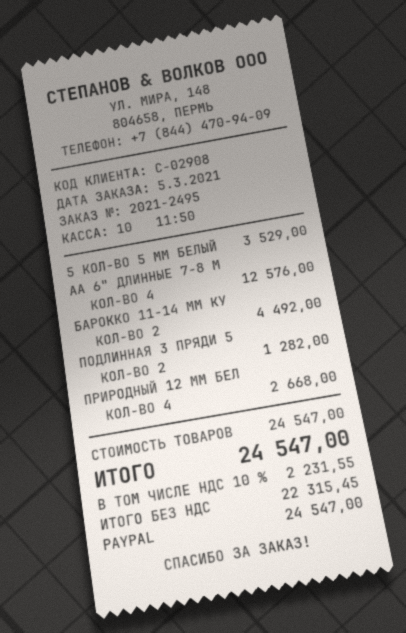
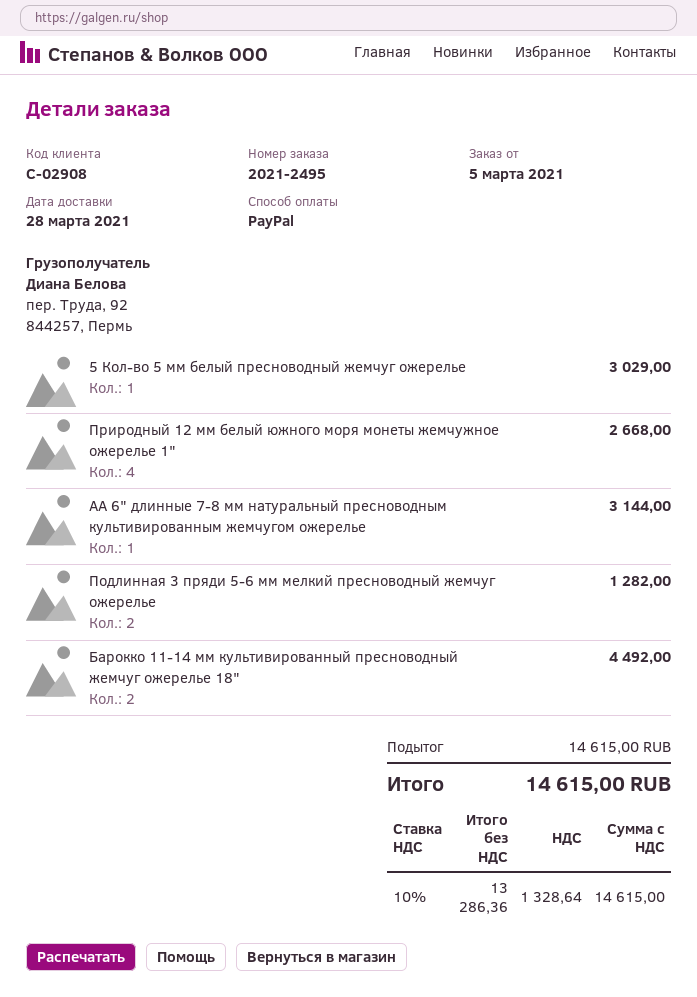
5 КОЛ-ВО 5 ММ БЕЛЫЙ: 1 for 3529.00 -> 1 for 3029.00
AA 6" ДЛИННЫЕ 7-8 М: 4 for 12576.00 -> 1 for 3144.00
subtotal: 24547.00 -> 14615.00
net: 22315.45 -> 13286.36
tax: 10% = 2231.55 -> 10% = 1328.64
total: 24547.00 -> 14615.00

